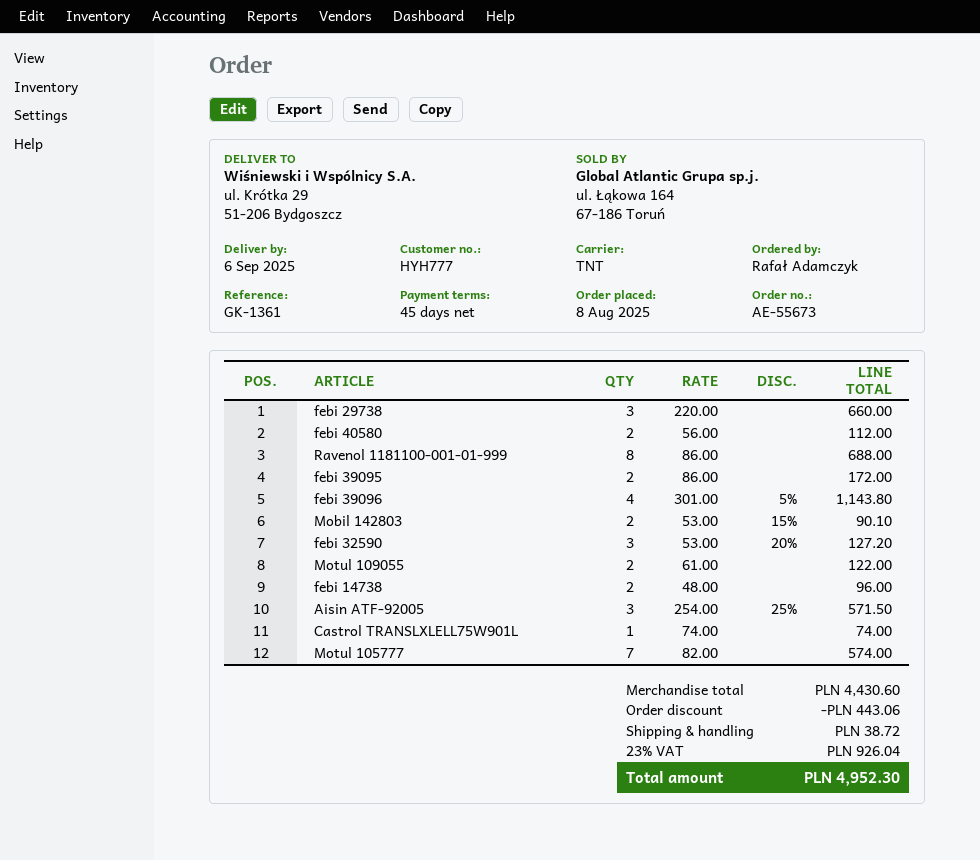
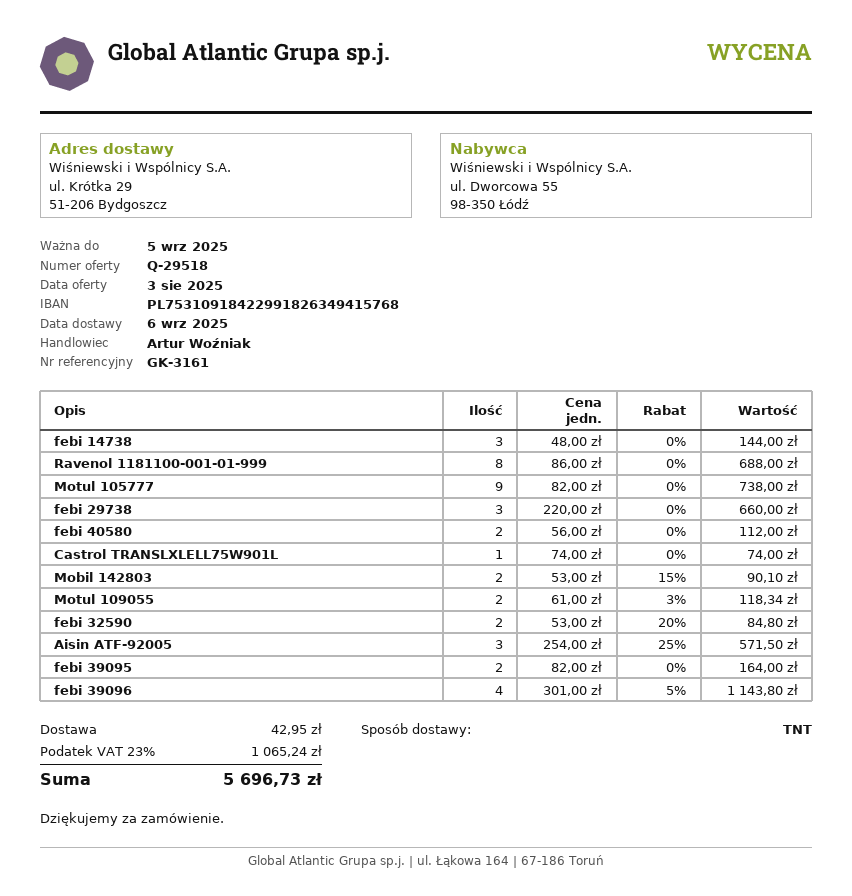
reference: GK-1361 -> GK-3161
febi 39095: 2 x 86.00 = 172.00 -> 2 x 82.00 = 164.00
febi 32590: 3 x 53.00 - 20% = 127.20 -> 2 x 53.00 - 20% = 84.80
Motul 109055: 2 x 61.00 = 122.00 -> 2 x 61.00 - 3% = 118.34
febi 14738: 2 x 48.00 = 96.00 -> 3 x 48.00 = 144.00
Motul 105777: 7 x 82.00 = 574.00 -> 9 x 82.00 = 738.00
discount: 443.06 -> none
shipping: 38.72 -> 42.95
tax: 23% = 926.04 -> 23% = 1065.24
total: 4952.30 -> 5696.73

